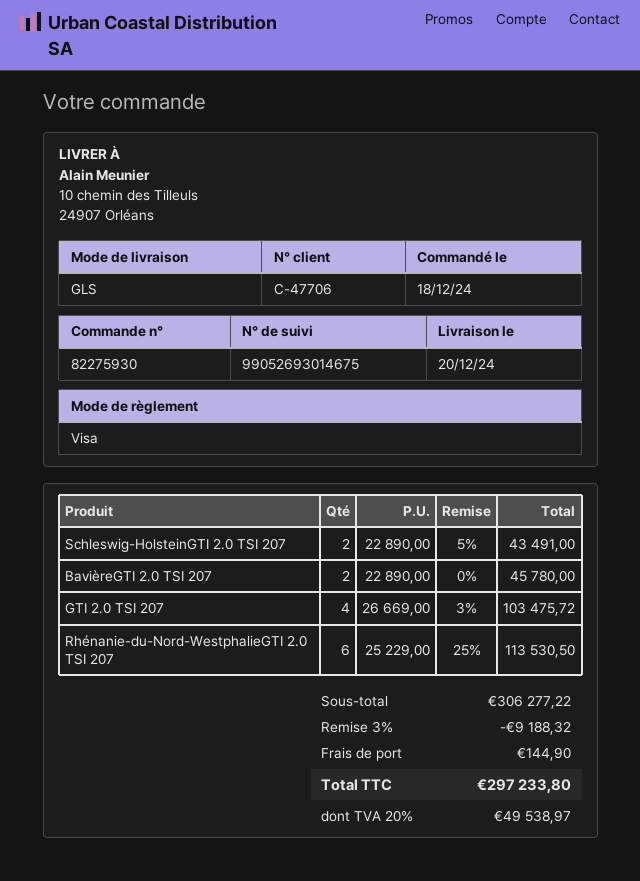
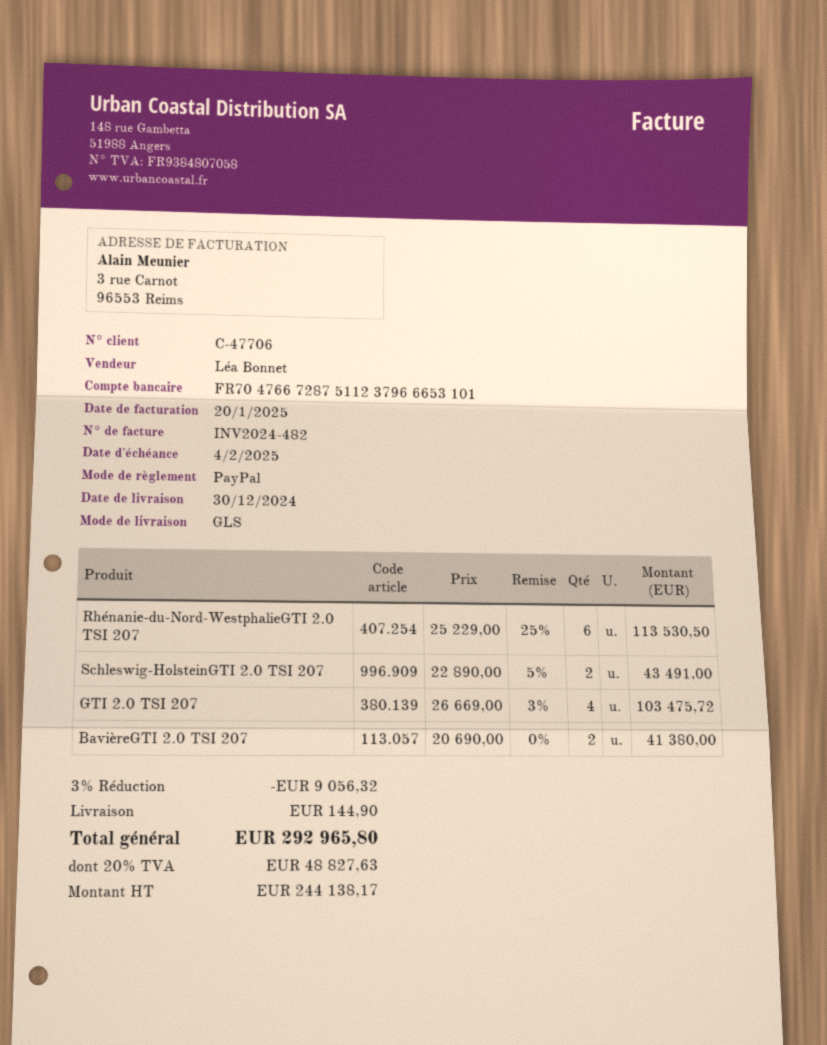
delivery date: 2024-12-20 -> 2024-12-30
payment method: Visa -> PayPal
BavièreGTI 2.0 TSI 207: 2 x 22890.00 = 45780.00 -> 2 x 20690.00 = 41380.00
discount: 3% = 9188.32 -> 3% = 9056.32
tax: 20% = 49538.97 -> 20% = 48827.63
total: 297233.80 -> 292965.80

